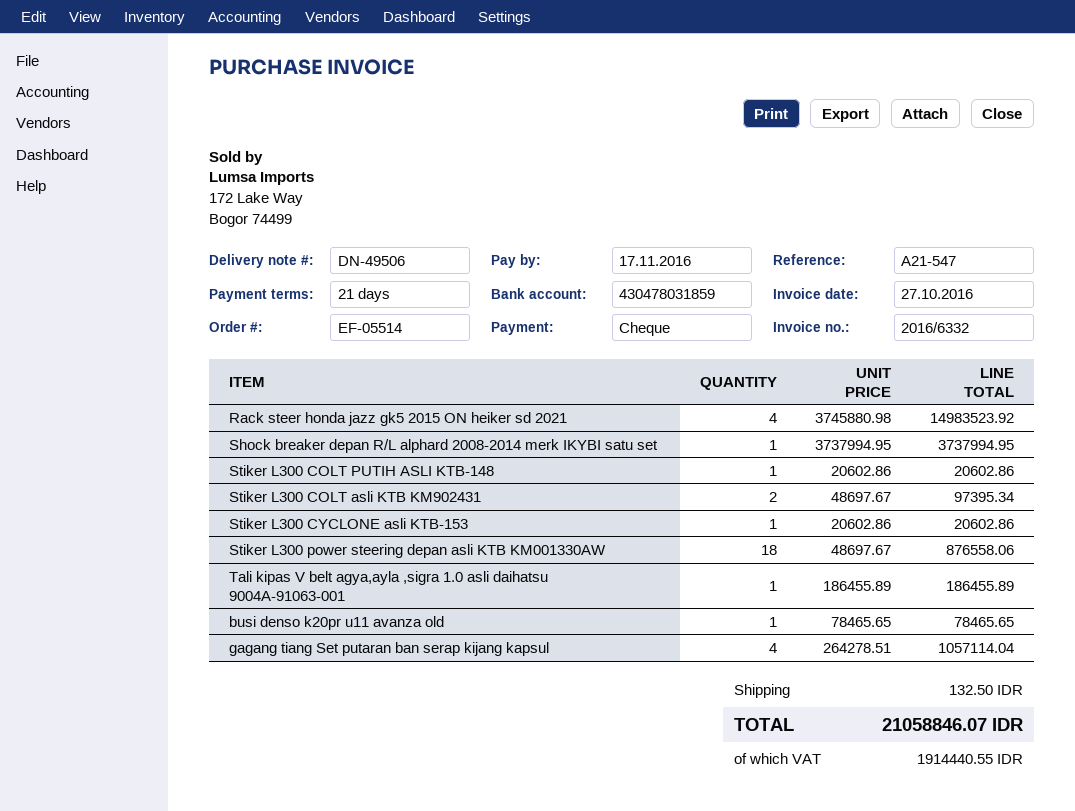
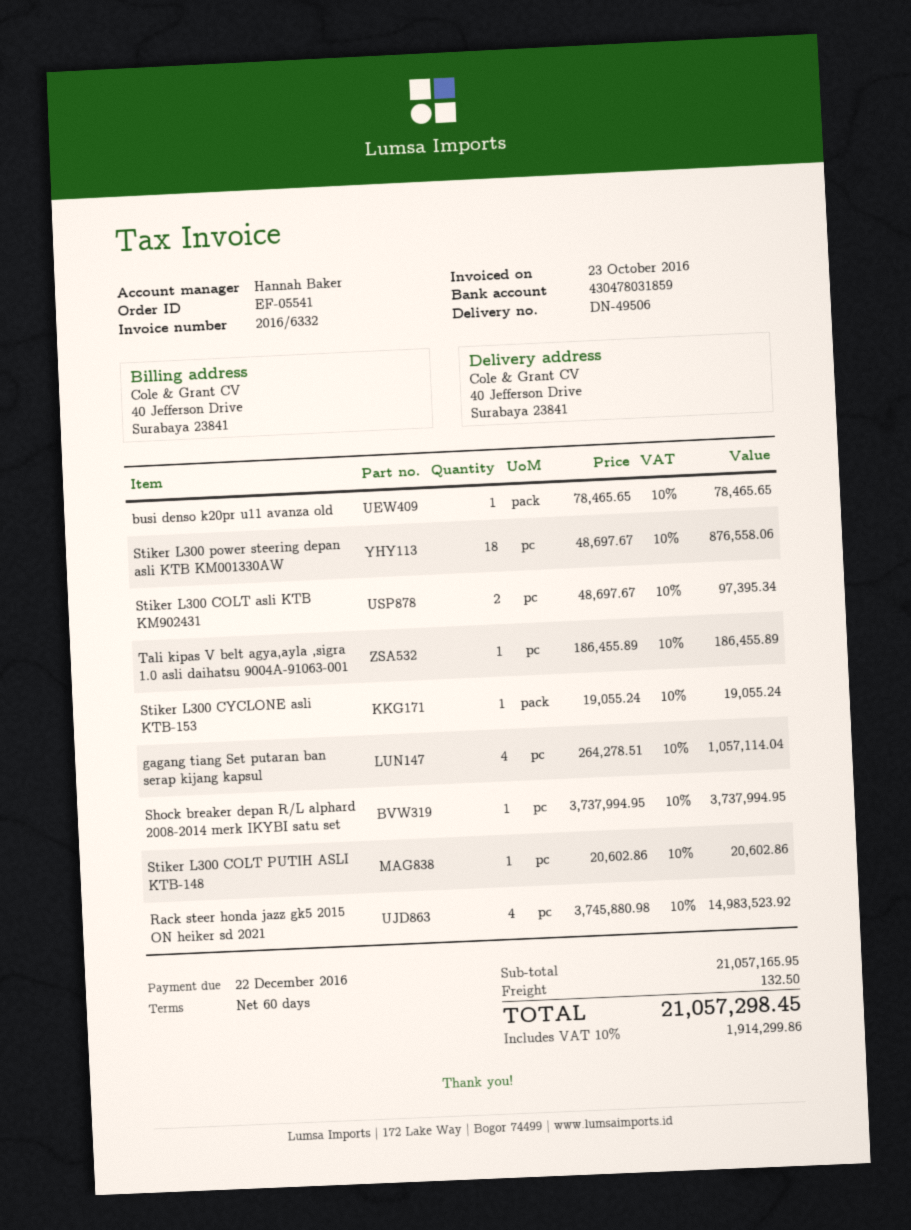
order number: EF-05514 -> EF-05541
invoice date: 2016-10-27 -> 2016-10-23
payment terms: 21 days -> 60 days
due date: 2016-11-17 -> 2016-12-22
Stiker L300 CYCLONE asli KTB-153: 1 x 20602.86 = 20602.86 -> 1 x 19055.24 = 19055.24
tax: 1914440.55 -> 1914299.86
total: 21058846.07 -> 21057298.45

